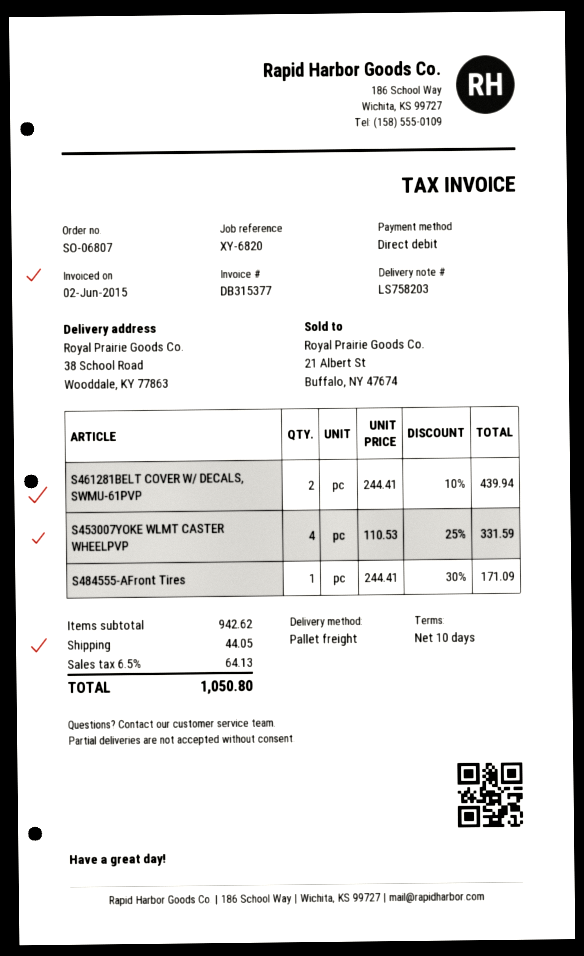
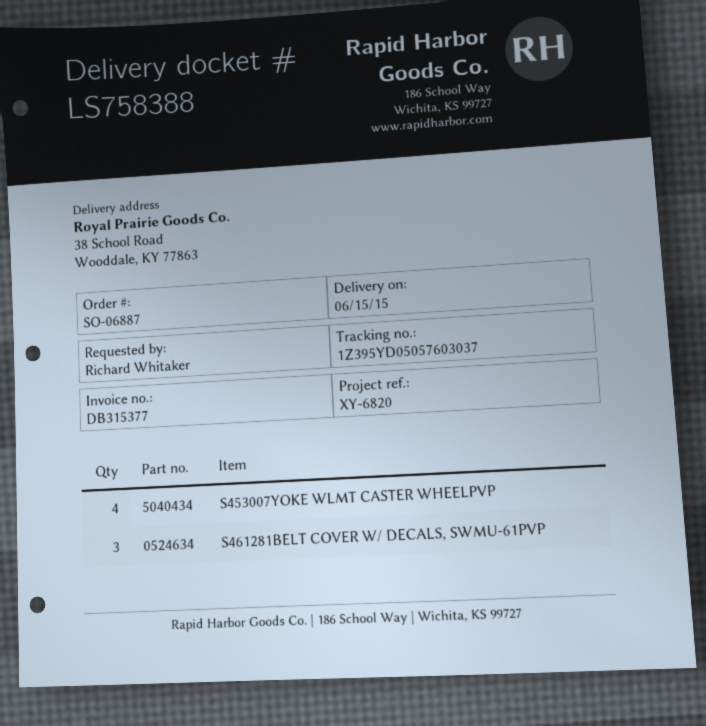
order number: SO-06807 -> SO-06887
delivery note number: LS758203 -> LS758388
S461281BELT COVER W/ DECALS, SWMU-61PVP: 2 -> 3
S484555-AFront Tires: 1 -> none

